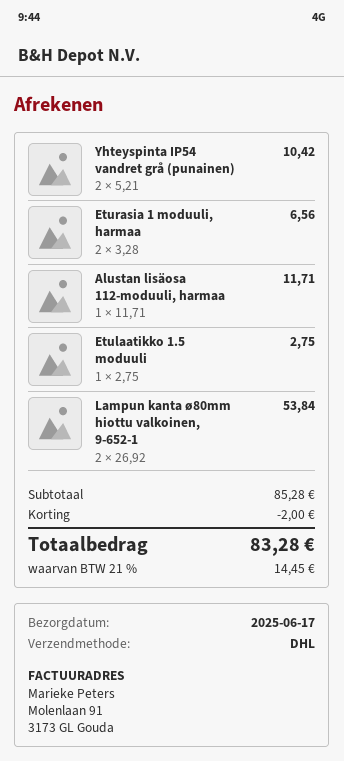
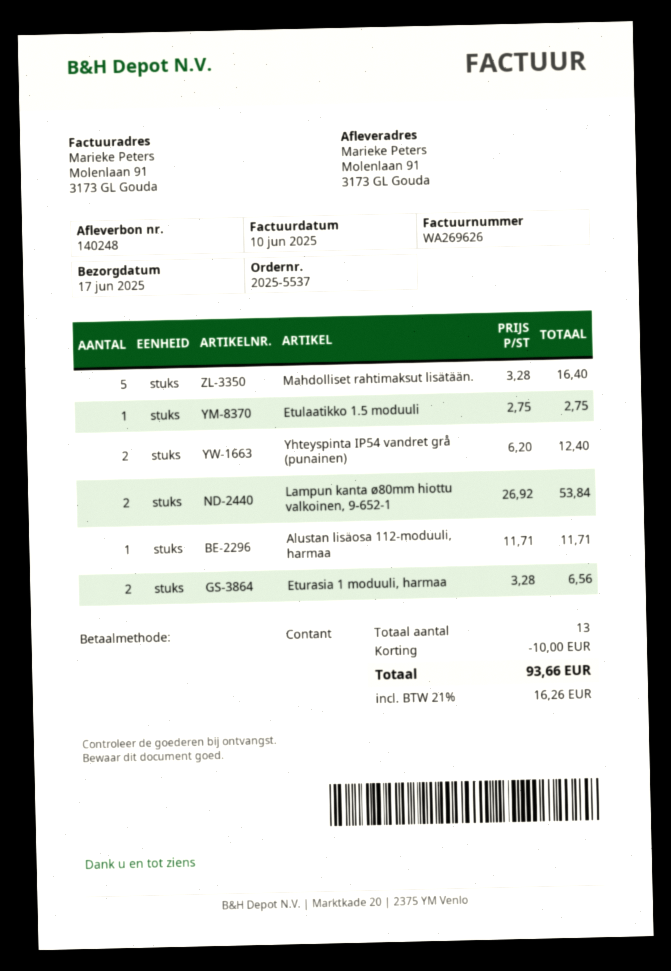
Yhteyspinta IP54 vandret grå (punainen): 2 x 5.21 = 10.42 -> 2 x 6.20 = 12.40
Mahdolliset rahtimaksut lisätään.: none -> 5 x 3.28 = 16.40
discount: 2.00 -> 10.00
tax: 21% = 14.45 -> 21% = 16.26
total: 83.28 -> 93.66

